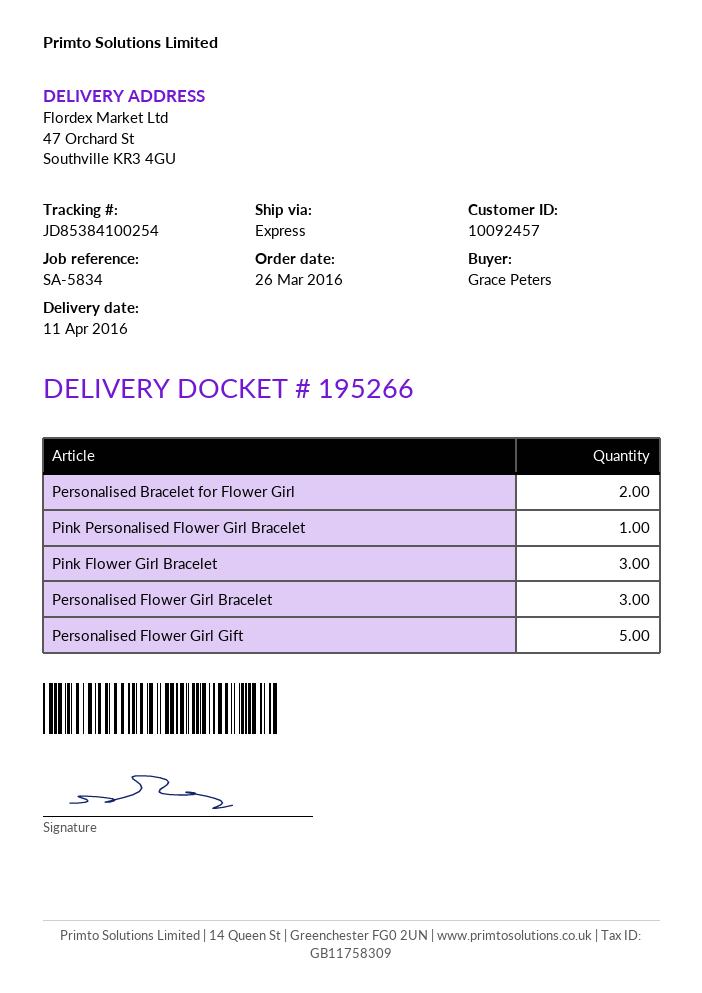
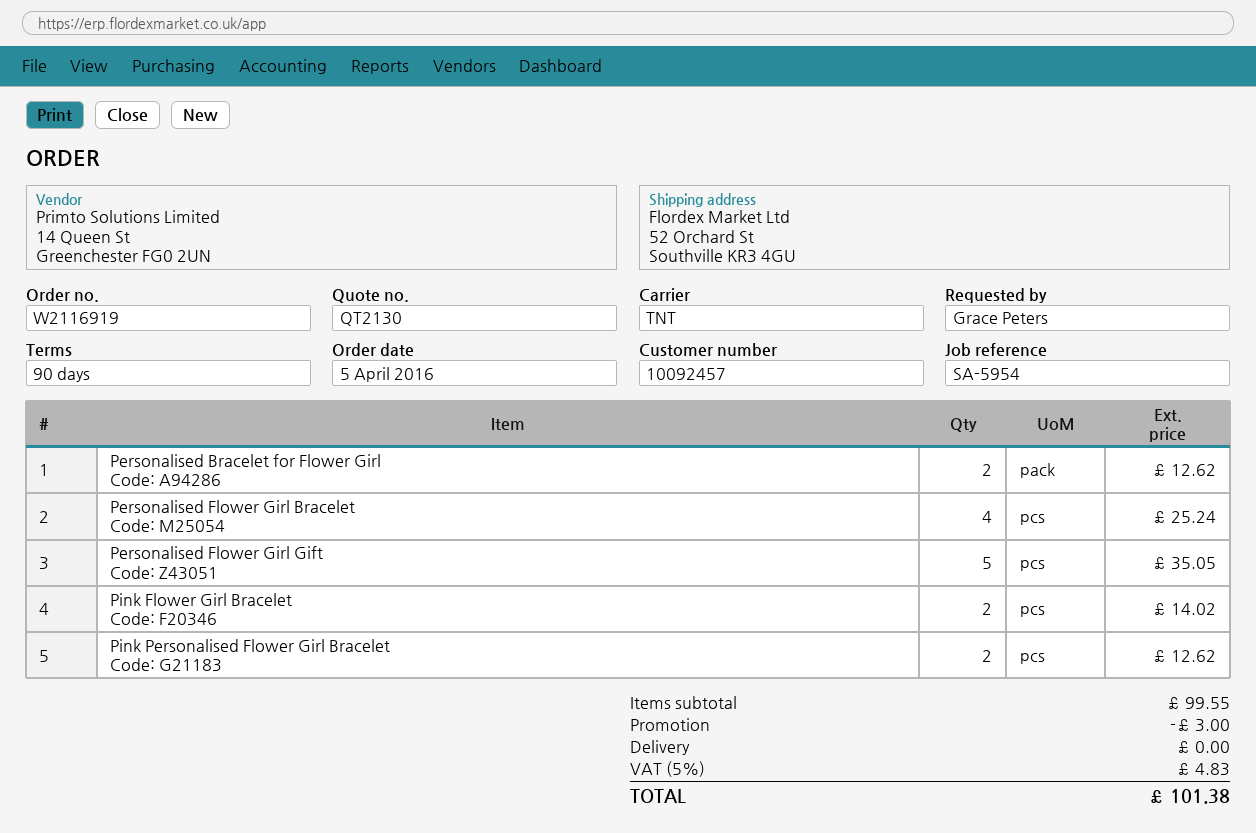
order date: 2016-03-26 -> 2016-04-05
reference: SA-5834 -> SA-5954
shipping method: express -> TNT
ship to: 47 Orchard St, Southville KR3 4GU -> 52 Orchard St, Southville KR3 4GU
Pink Personalised Flower Girl Bracelet: 1 -> 2
Pink Flower Girl Bracelet: 3 -> 2
Personalised Flower Girl Bracelet: 3 -> 4

